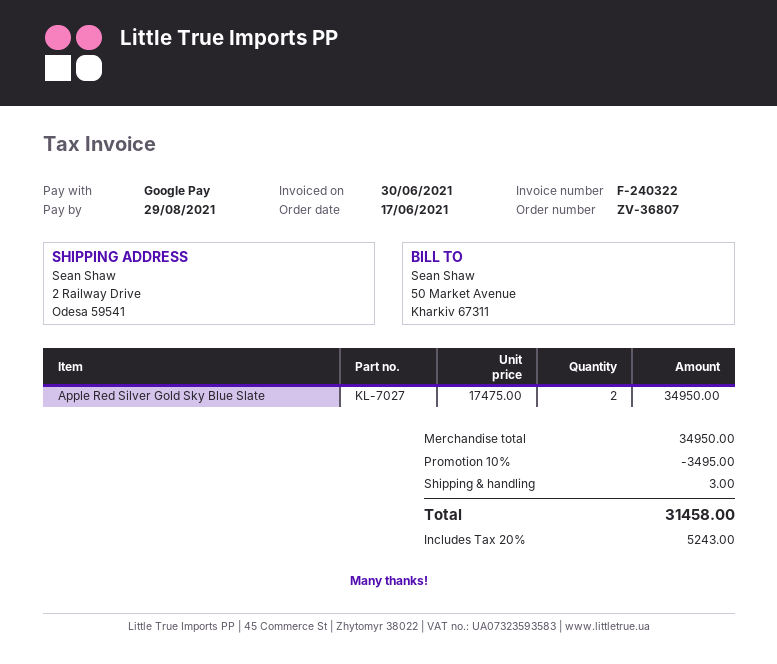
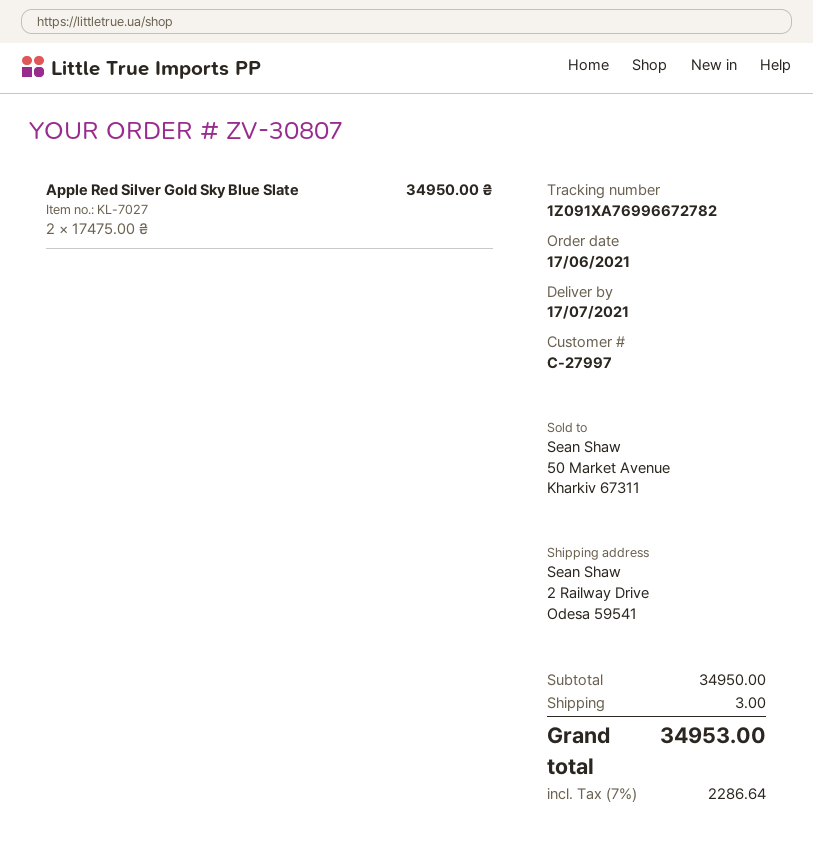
order number: ZV-36807 -> ZV-30807
discount: 10% = 3495.00 -> none
tax: 20% = 5243.00 -> 7% = 2286.64
total: 31458.00 -> 34953.00

